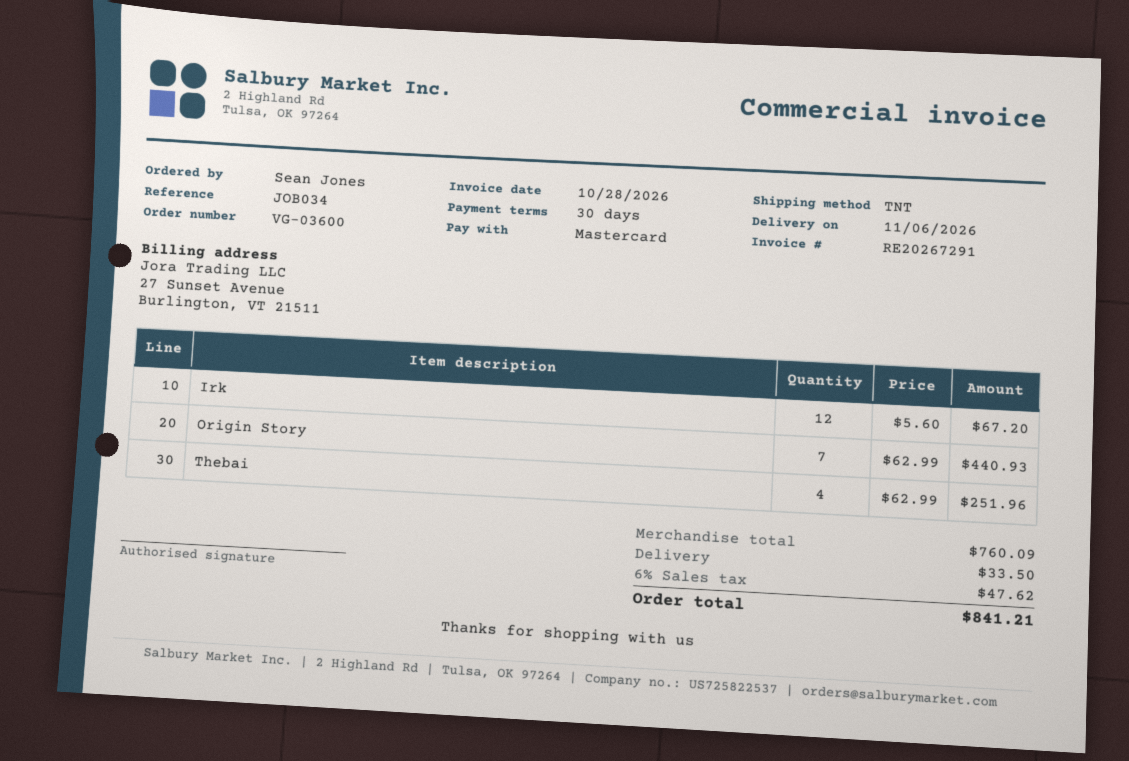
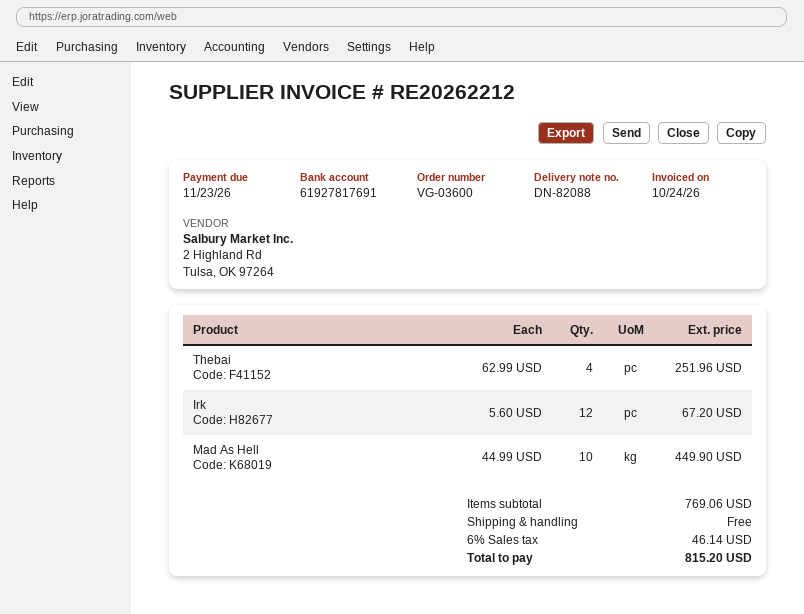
invoice number: RE20267291 -> RE20262212
invoice date: 2026-10-28 -> 2026-10-24
Origin Story: 7 x 62.99 = 440.93 -> none
Mad As Hell: none -> 10 x 44.99 = 449.90
subtotal: 760.09 -> 769.06
shipping: 33.50 -> 0.00
tax: 6% = 47.62 -> 6% = 46.14
total: 841.21 -> 815.20

